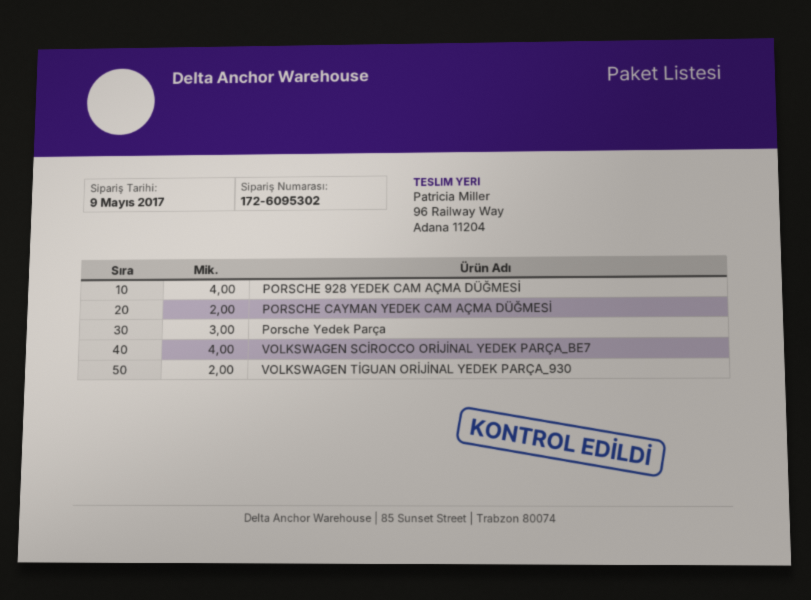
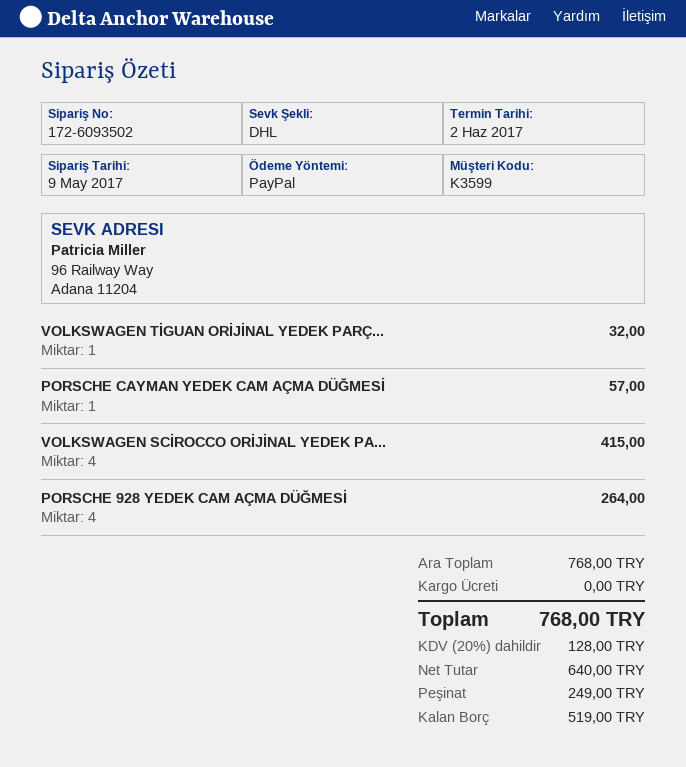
order number: 172-6095302 -> 172-6093502
PORSCHE CAYMAN YEDEK CAM AÇMA DÜĞMESİ: 2 -> 1
Porsche Yedek Parça: 3 -> none
VOLKSWAGEN TİGUAN ORİJİNAL YEDEK PARÇA_930: 2 -> 1

